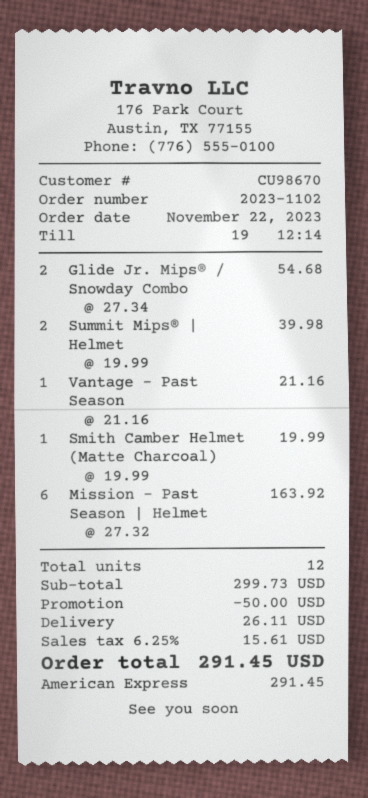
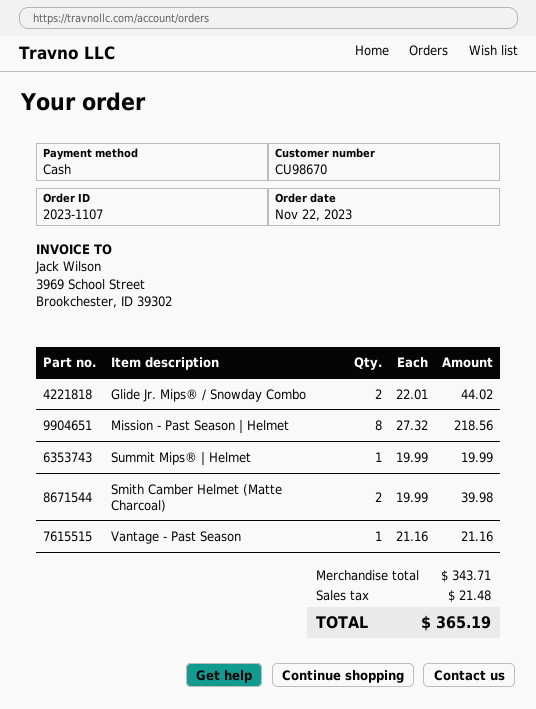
order number: 2023-1102 -> 2023-1107
payment method: American Express -> cash
Glide Jr. Mips® / Snowday Combo: 2 x 27.34 = 54.68 -> 2 x 22.01 = 44.02
Summit Mips® | Helmet: 2 x 19.99 = 39.98 -> 1 x 19.99 = 19.99
Smith Camber Helmet (Matte Charcoal): 1 x 19.99 = 19.99 -> 2 x 19.99 = 39.98
Mission - Past Season | Helmet: 6 x 27.32 = 163.92 -> 8 x 27.32 = 218.56
subtotal: 299.73 -> 343.71
discount: 50.00 -> none
shipping: 26.11 -> none
tax: 15.61 -> 21.48
total: 291.45 -> 365.19

